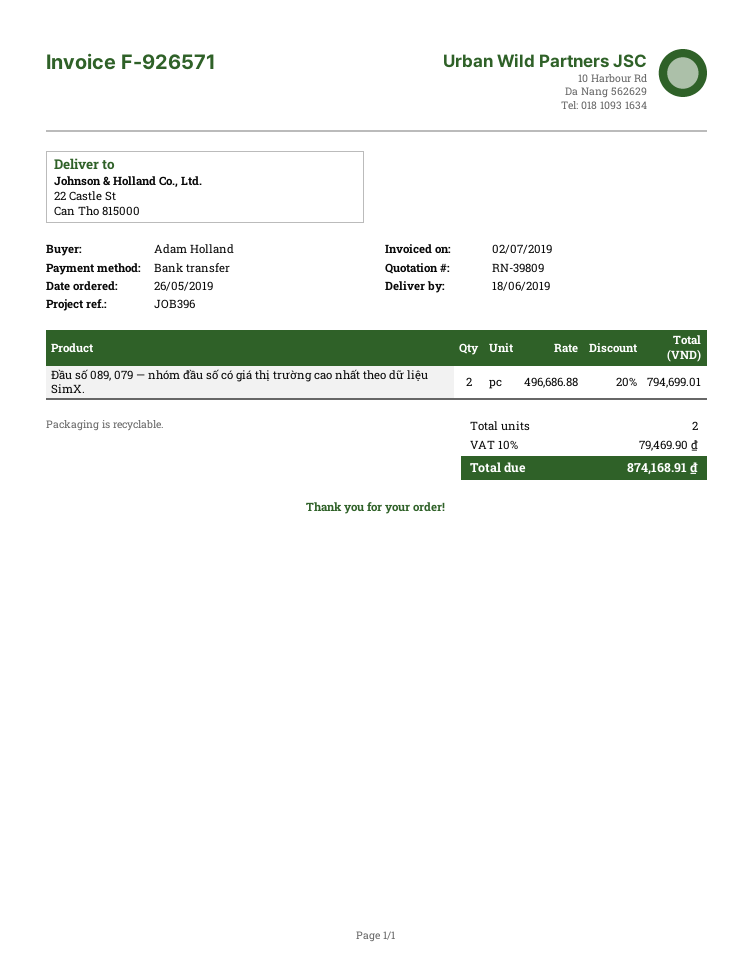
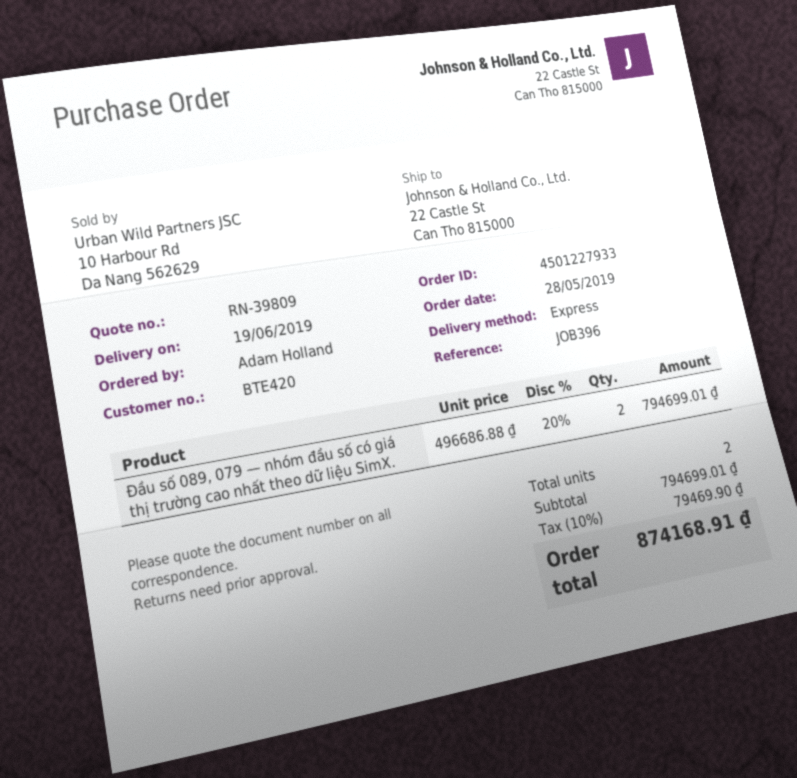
order date: 2019-05-26 -> 2019-05-28
delivery date: 2019-06-18 -> 2019-06-19

